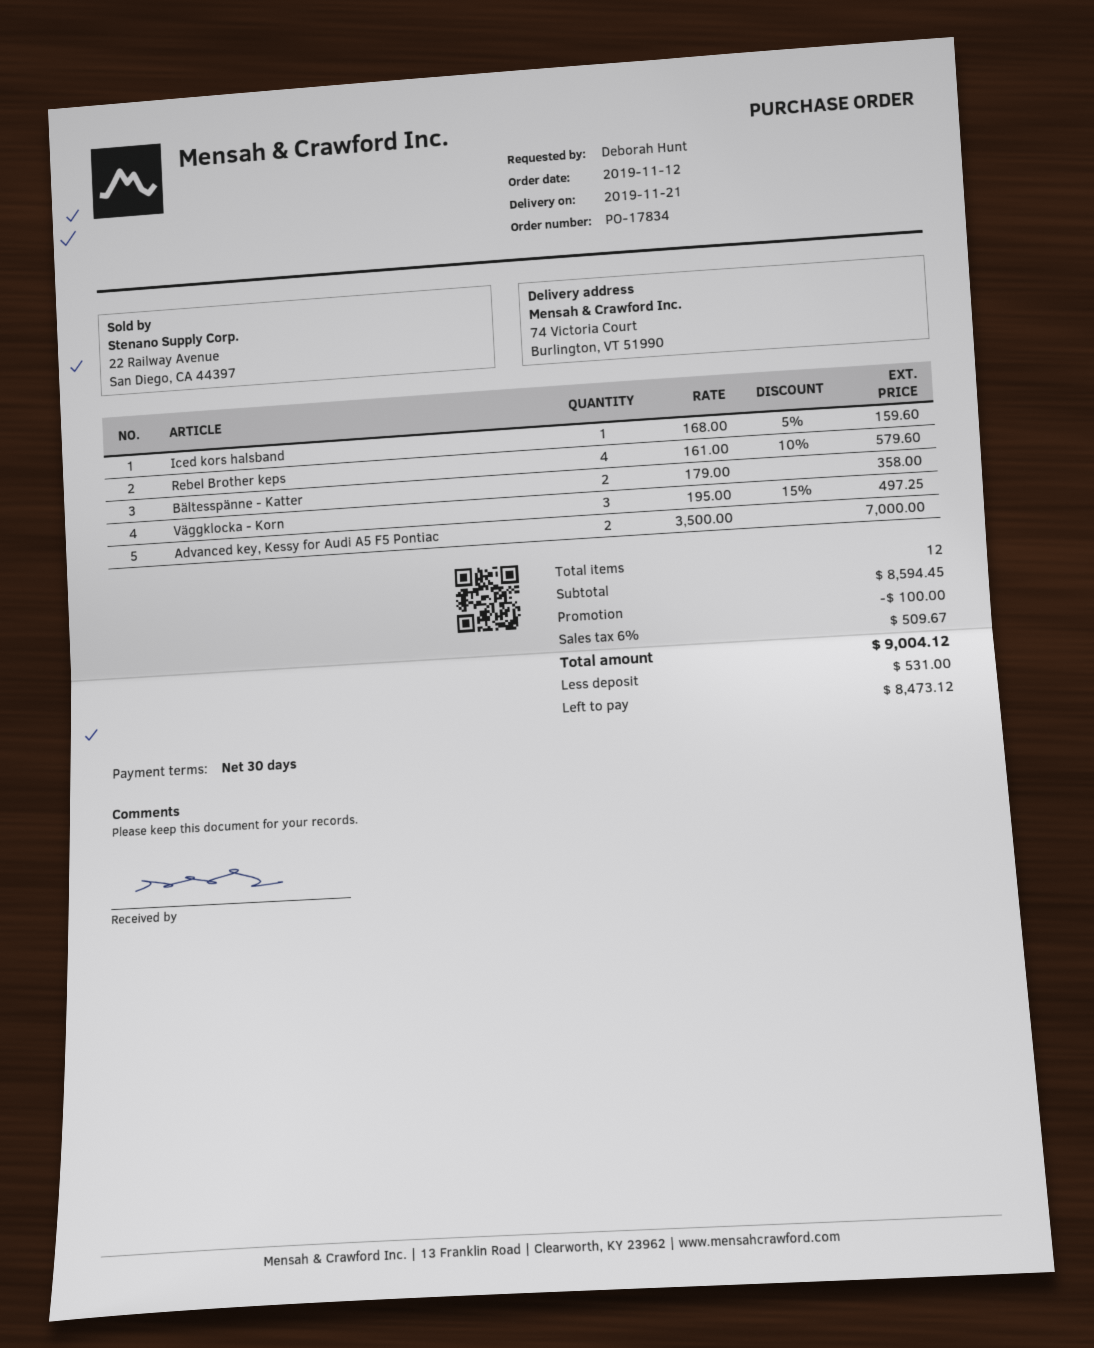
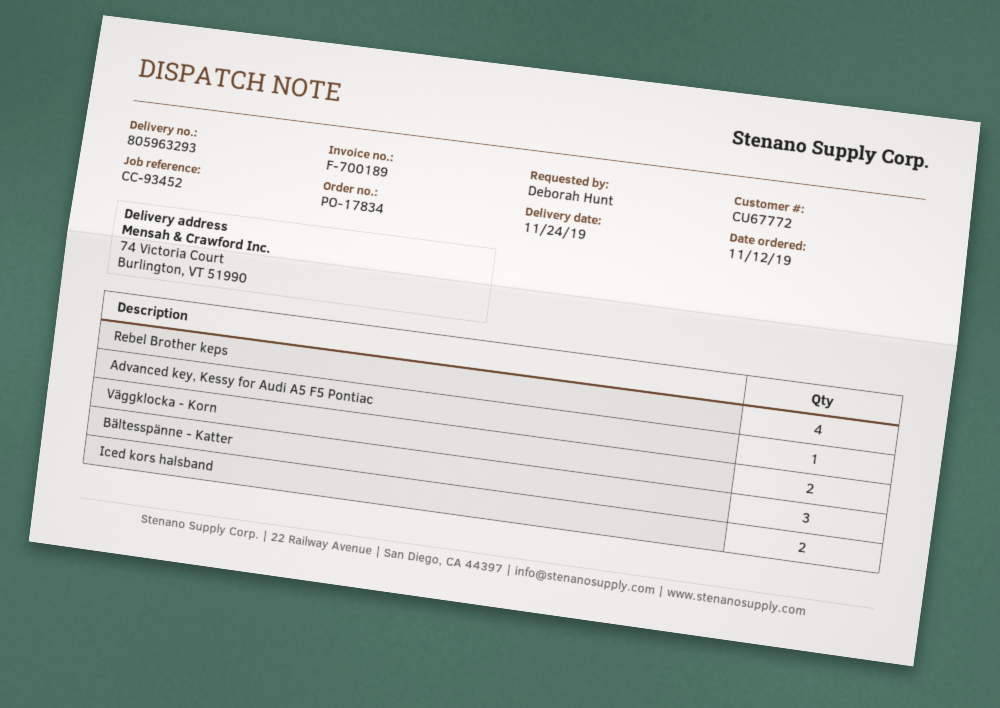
delivery date: 2019-11-21 -> 2019-11-24
Iced kors halsband: 1 -> 2
Bältesspänne - Katter: 2 -> 3
Väggklocka - Korn: 3 -> 2
Advanced key, Kessy for Audi A5 F5 Pontiac: 2 -> 1

